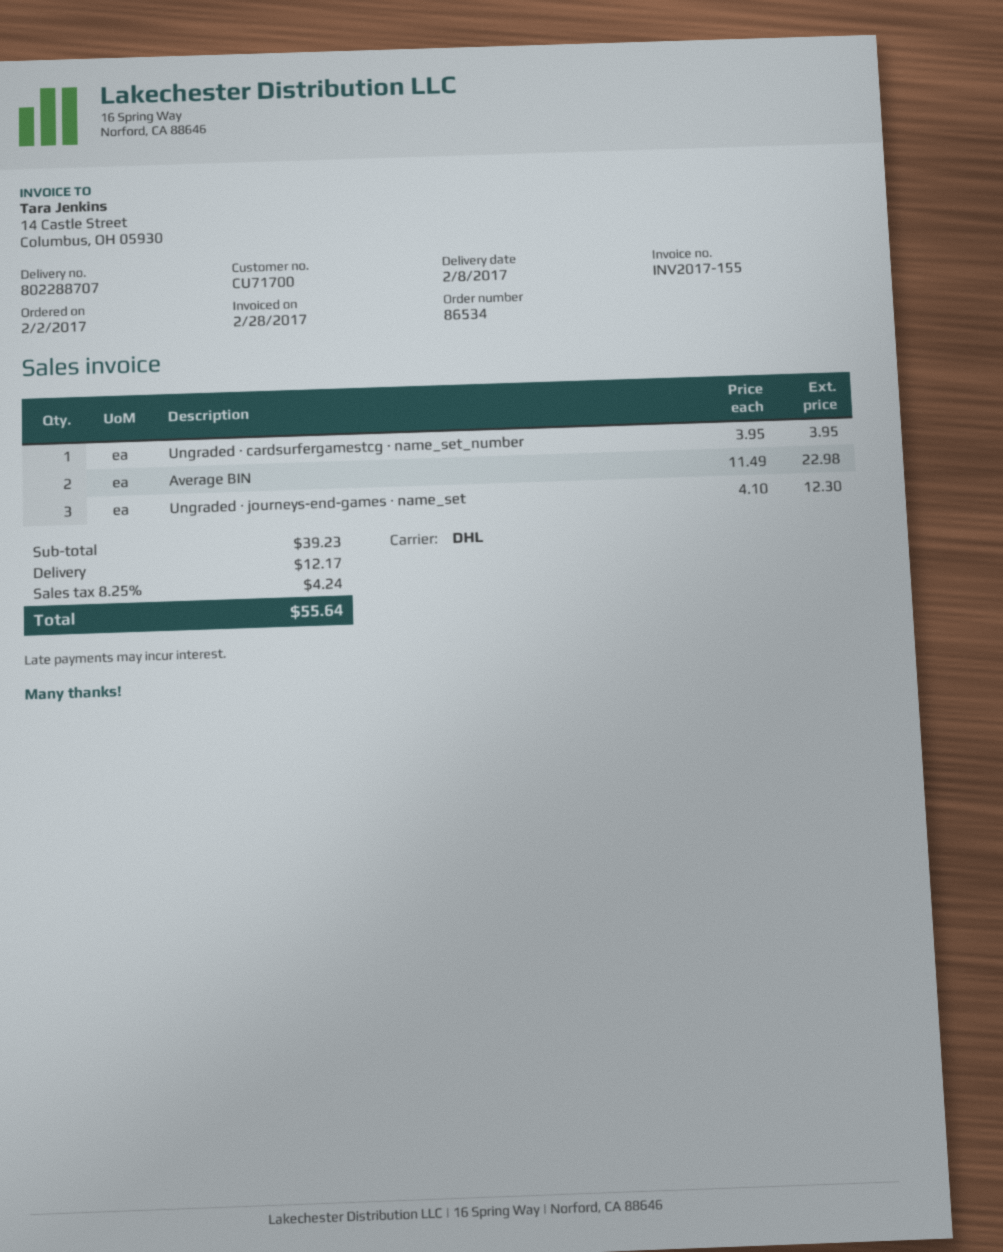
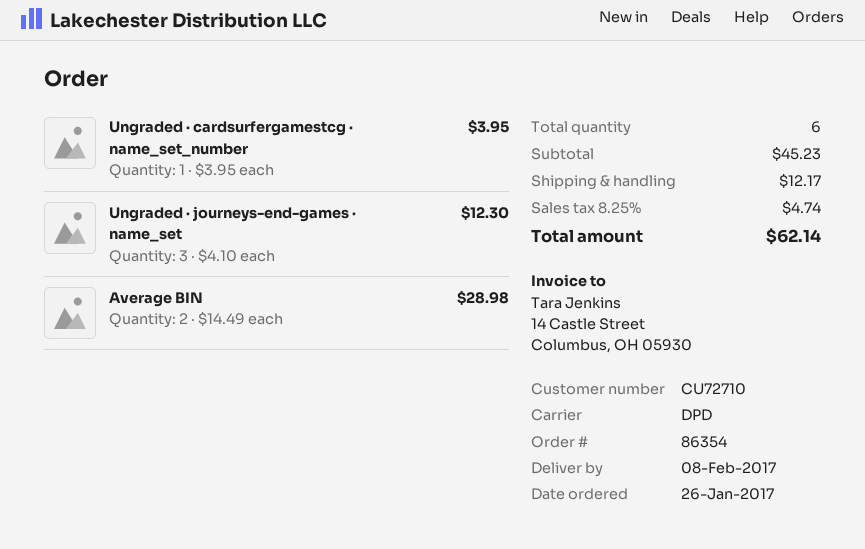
order number: 86534 -> 86354
order date: 2017-02-02 -> 2017-01-26
customer number: CU71700 -> CU72710
shipping method: DHL -> DPD
Average BIN: 2 x 11.49 = 22.98 -> 2 x 14.49 = 28.98
subtotal: 39.23 -> 45.23
tax: 8.25% = 4.24 -> 8.25% = 4.74
total: 55.64 -> 62.14

